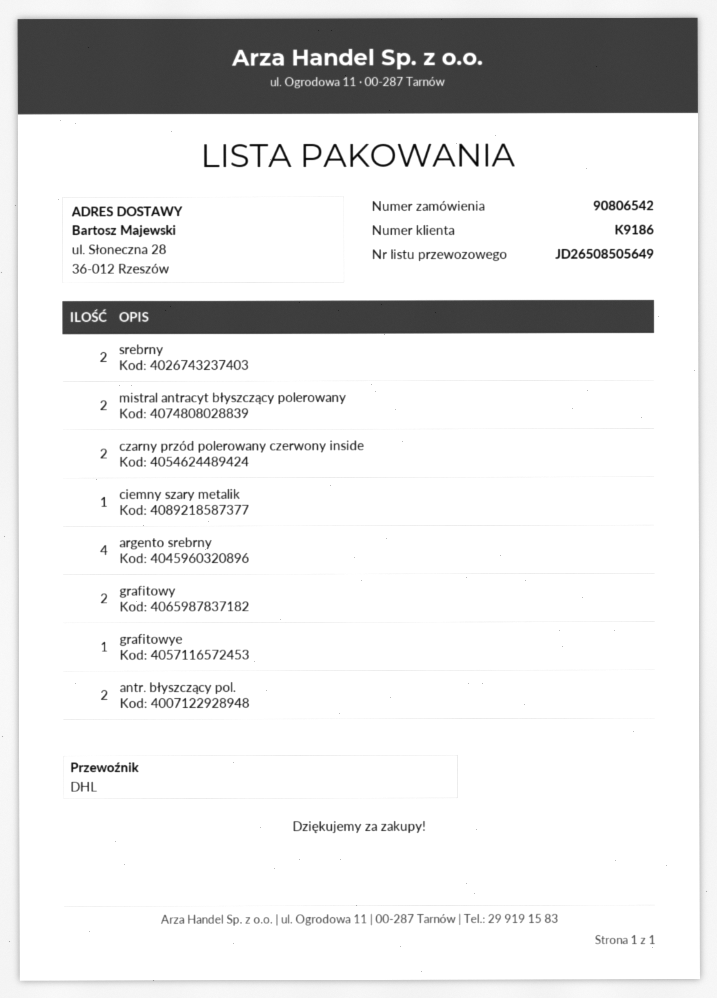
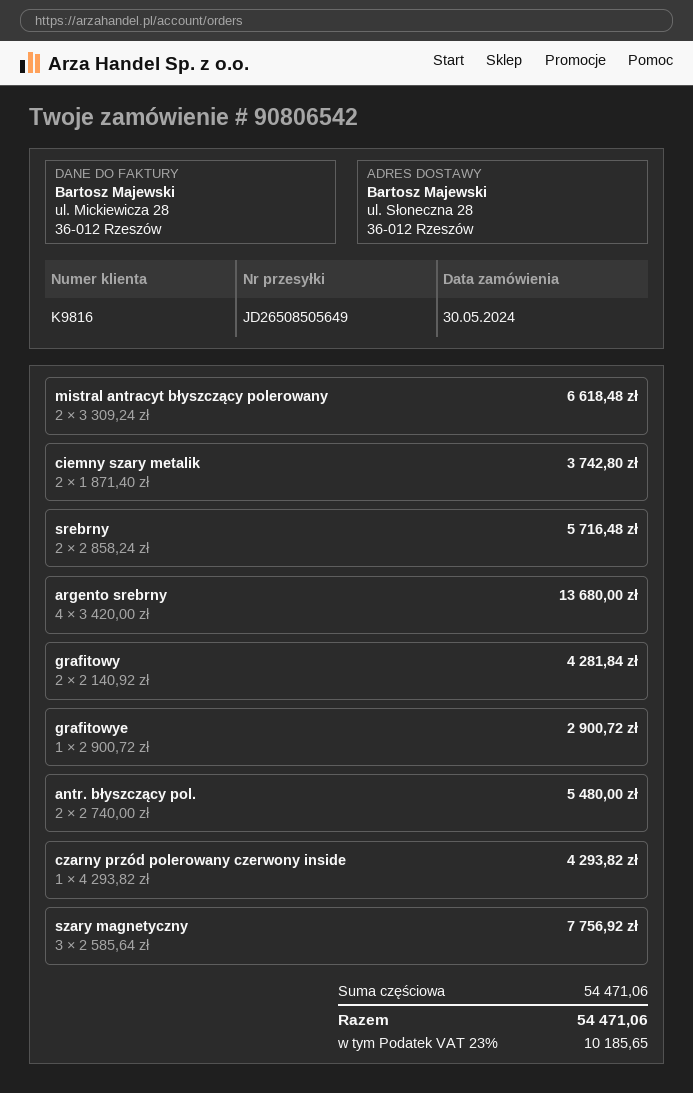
customer number: K9186 -> K9816
czarny przód polerowany czerwony inside: 2 -> 1
ciemny szary metalik: 1 -> 2
szary magnetyczny: none -> 3

